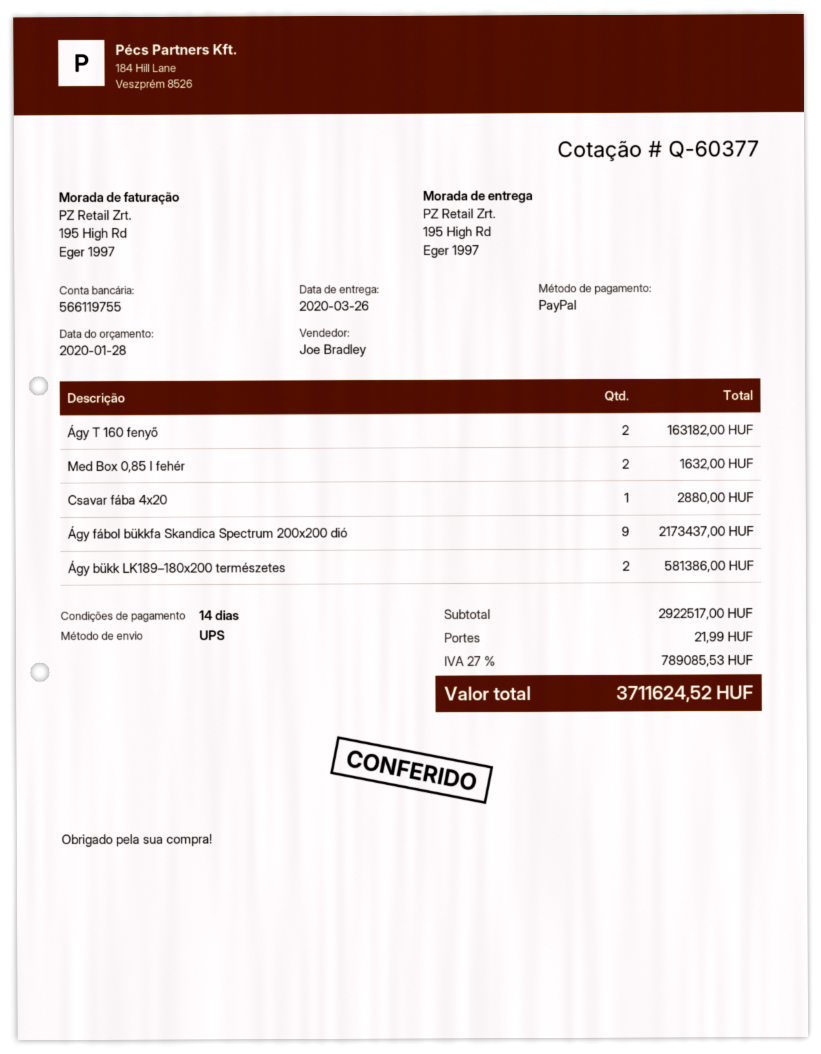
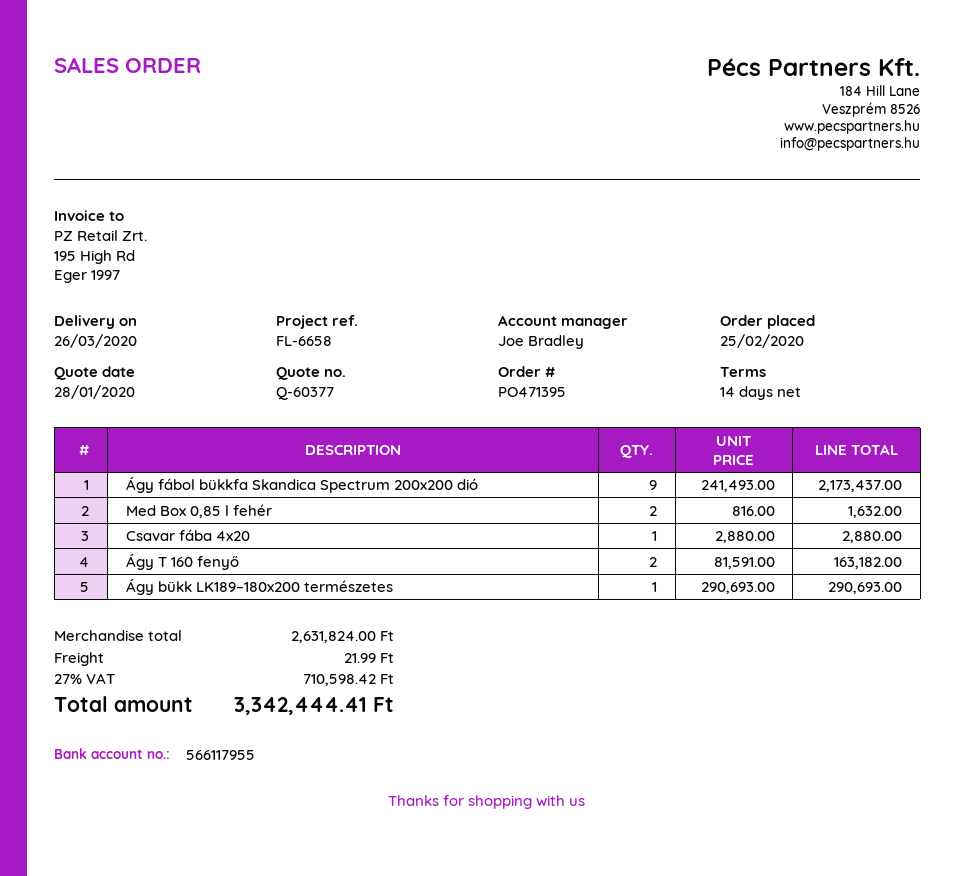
bank account: 566119755 -> 566117955
Ágy bükk LK189–180x200 természetes: 2 for 581386.00 -> 1 for 290693.00
subtotal: 2922517.00 -> 2631824.00
tax: 27% = 789085.53 -> 27% = 710598.42
total: 3711624.52 -> 3342444.41

